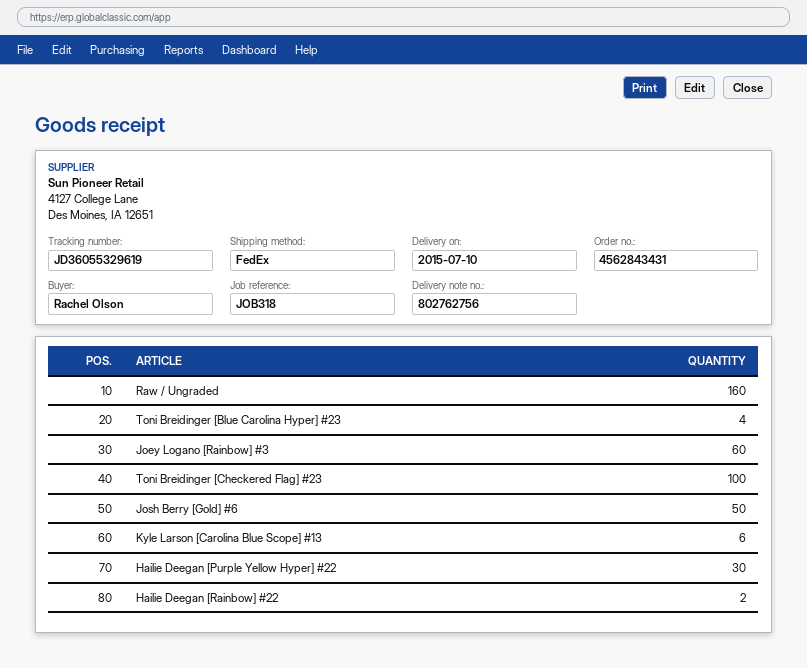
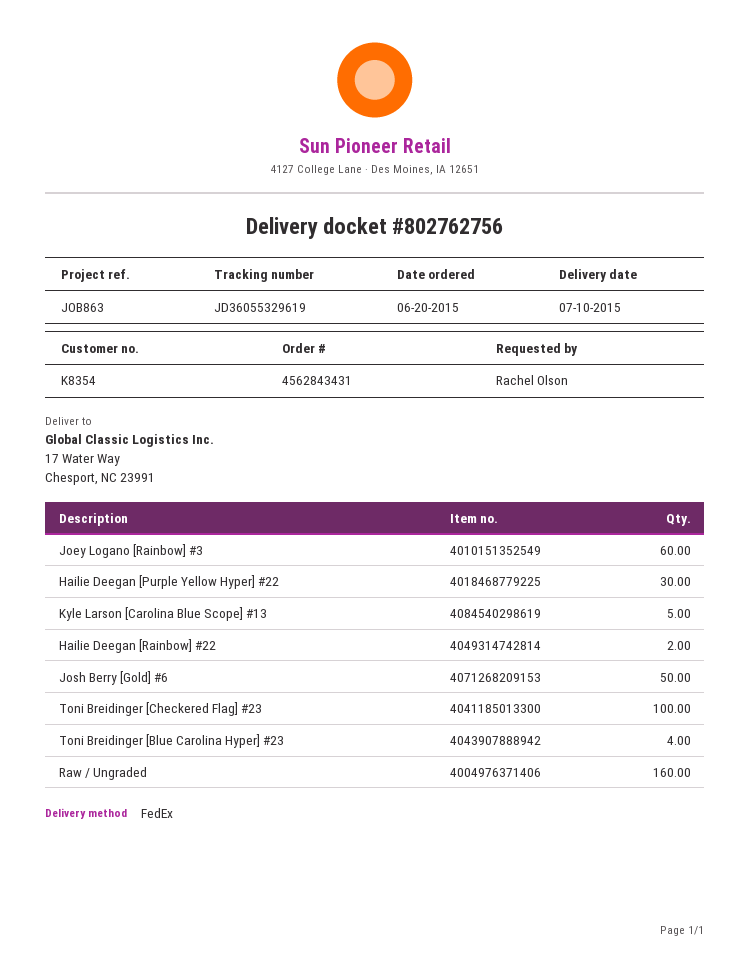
reference: JOB318 -> JOB863
Kyle Larson [Carolina Blue Scope] #13: 6 -> 5

